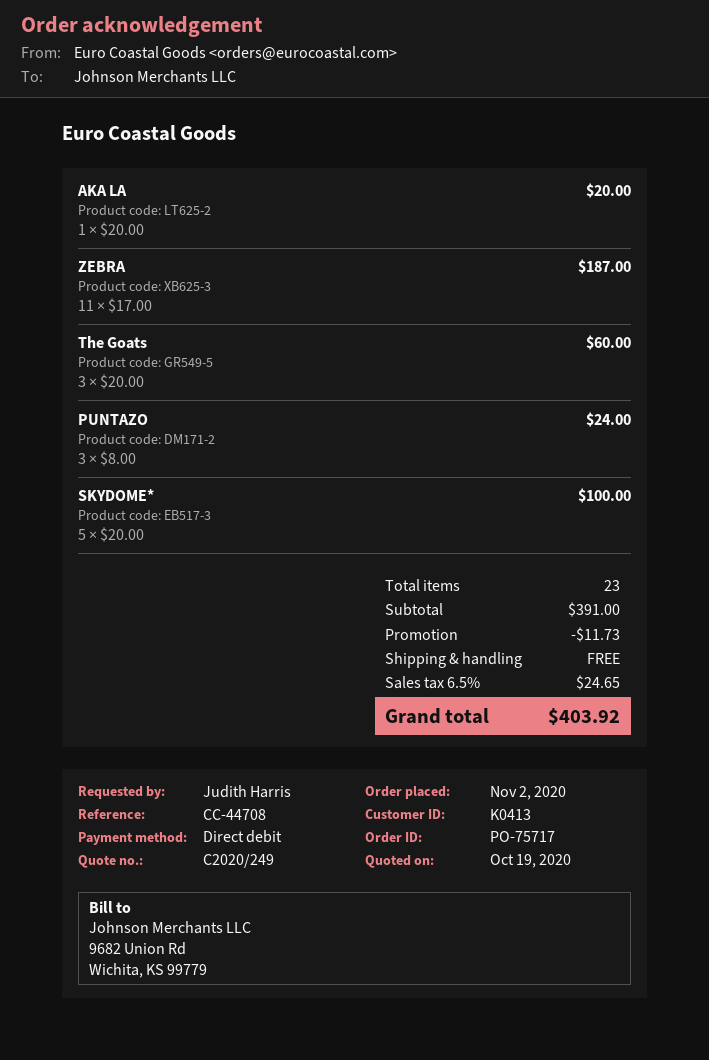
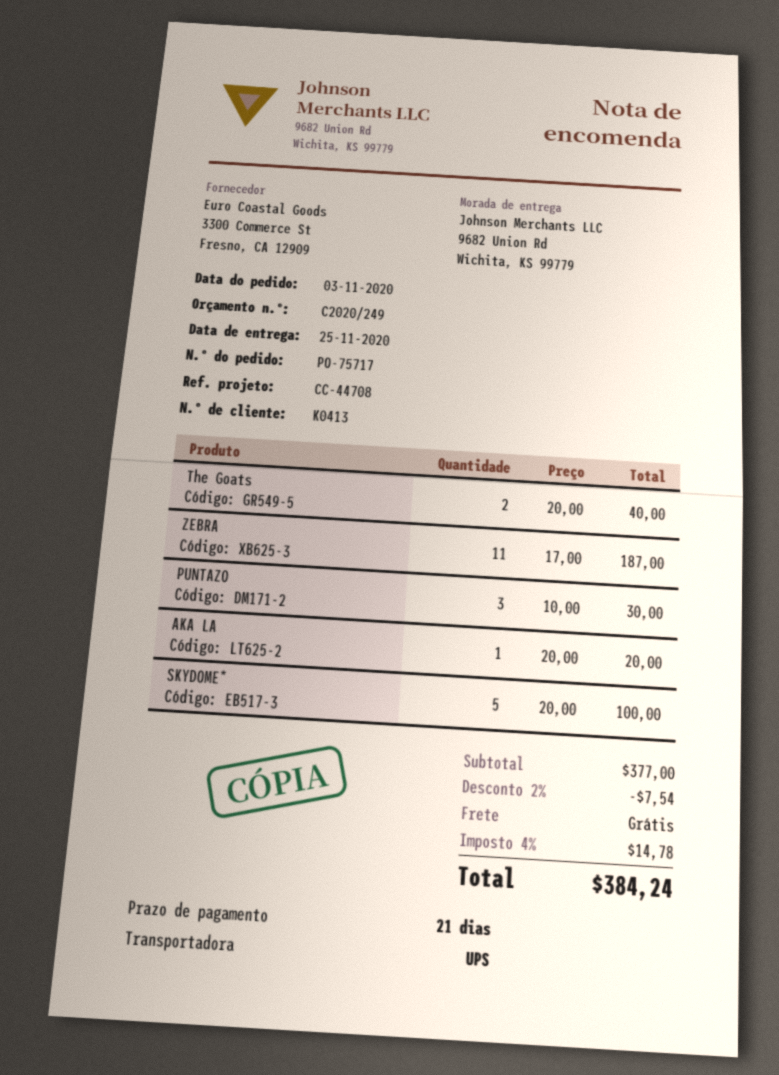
order date: 2020-11-02 -> 2020-11-03
The Goats: 3 x 20.00 = 60.00 -> 2 x 20.00 = 40.00
PUNTAZO: 3 x 8.00 = 24.00 -> 3 x 10.00 = 30.00
subtotal: 391.00 -> 377.00
discount: 11.73 -> 7.54
tax: 6.5% = 24.65 -> 4% = 14.78
total: 403.92 -> 384.24

